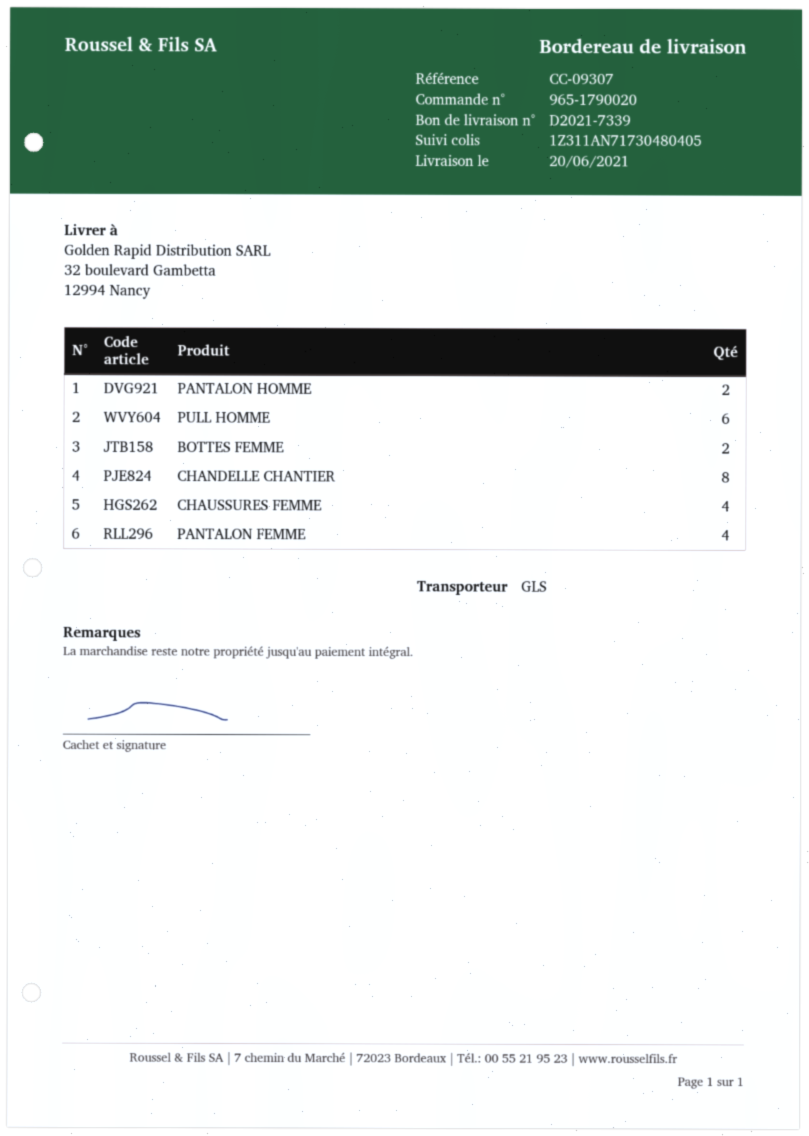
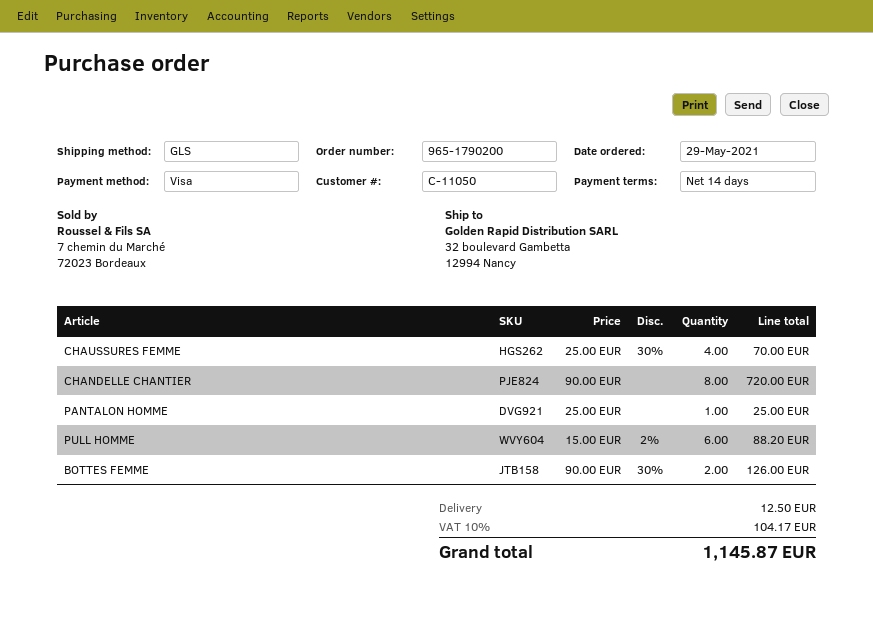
order number: 965-1790020 -> 965-1790200
PANTALON HOMME: 2 -> 1
PANTALON FEMME: 4 -> none

